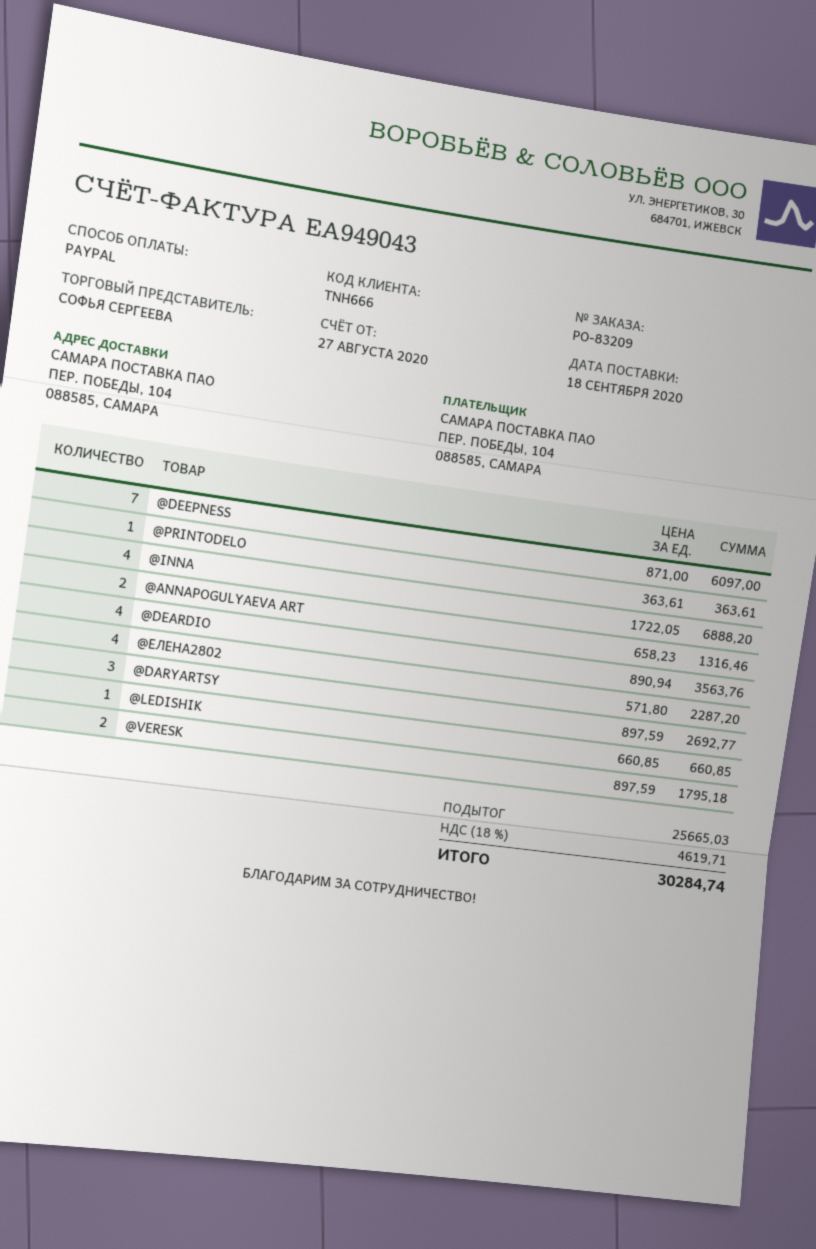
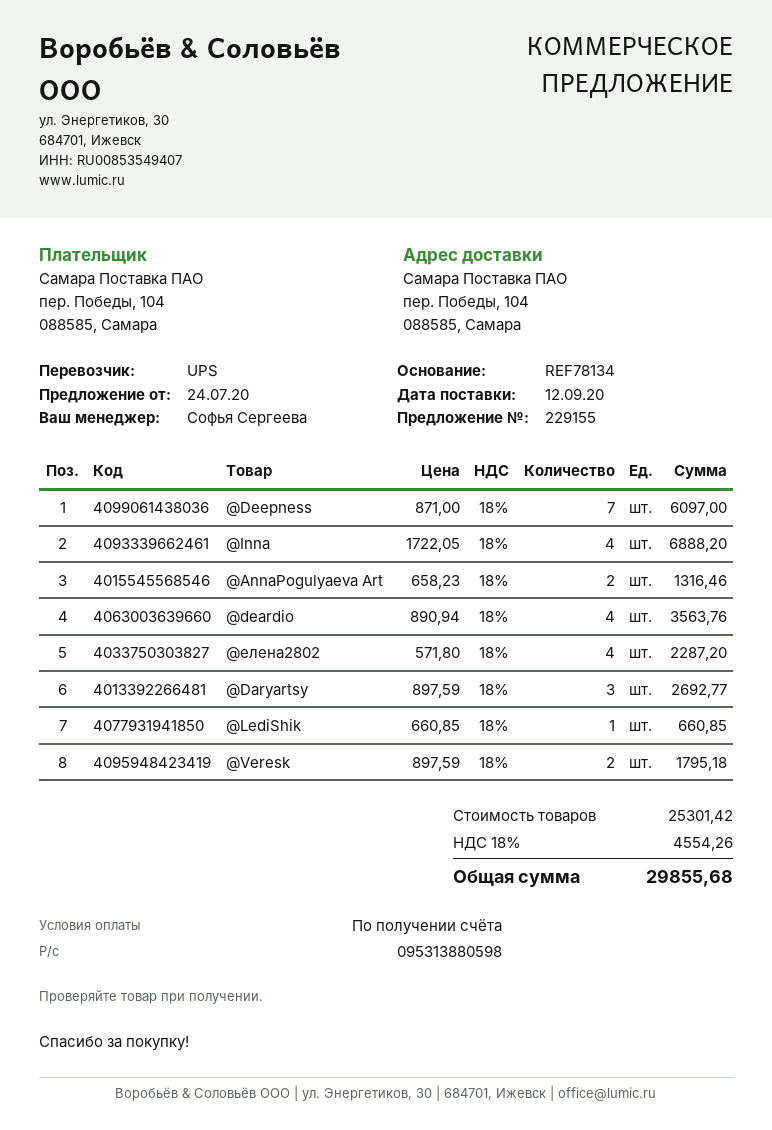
delivery date: 2020-09-18 -> 2020-09-12
@PRINTODELO: 1 x 363.61 = 363.61 -> none
subtotal: 25665.03 -> 25301.42
tax: 18% = 4619.71 -> 18% = 4554.26
total: 30284.74 -> 29855.68

